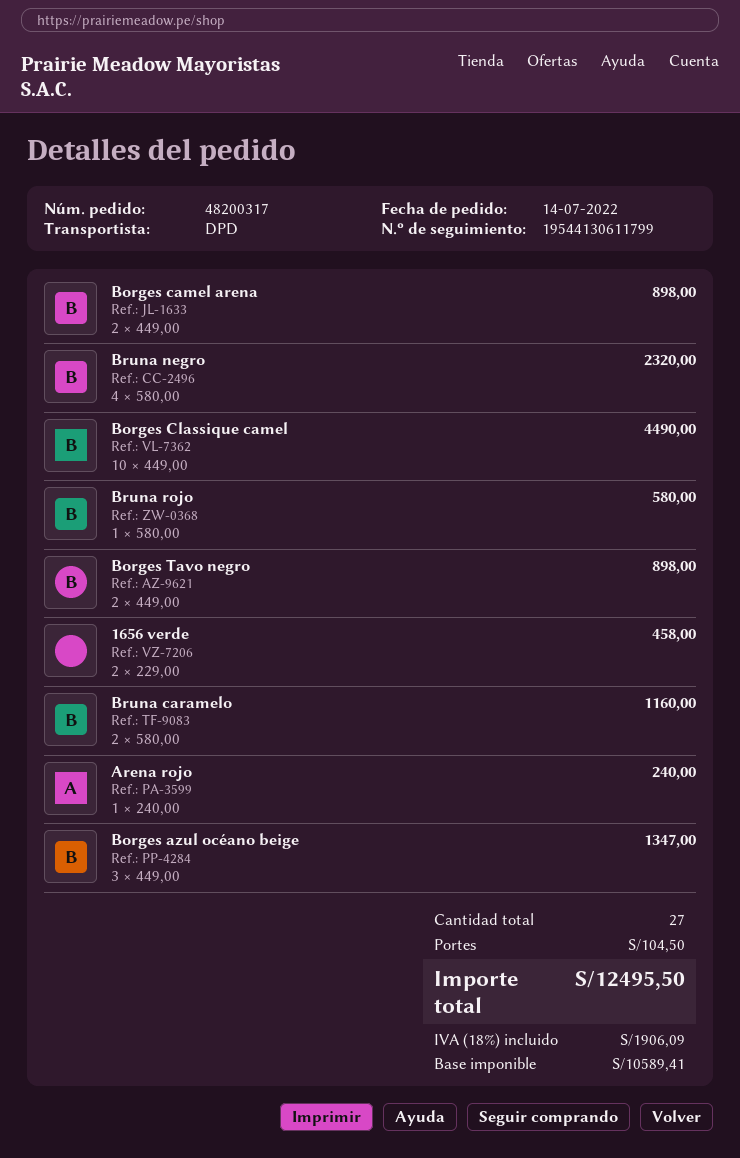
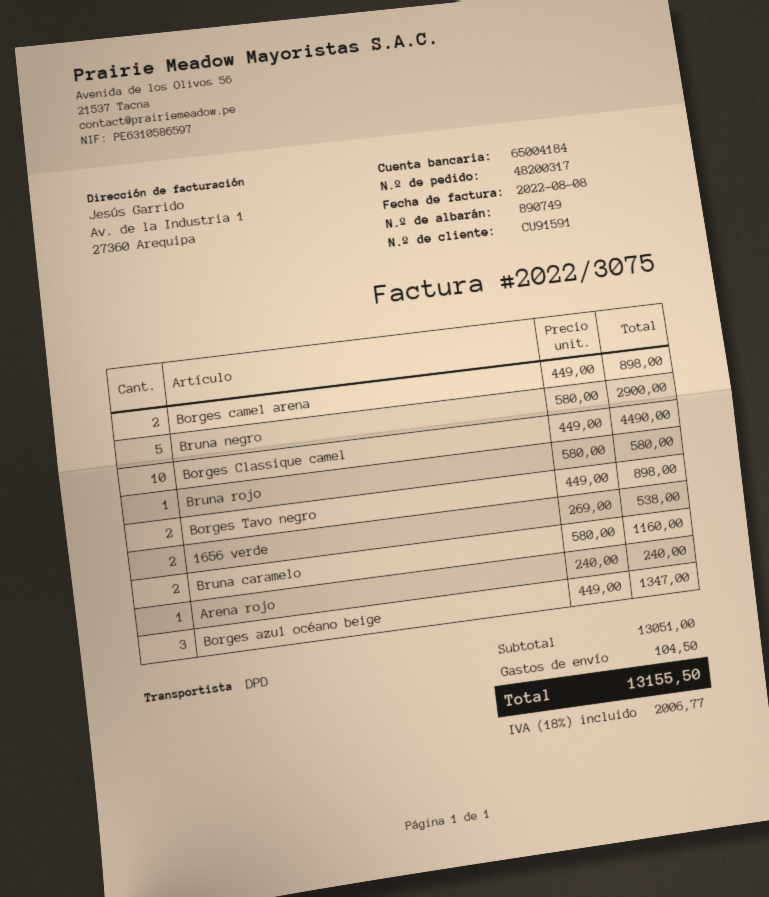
Bruna negro: 4 x 580.00 = 2320.00 -> 5 x 580.00 = 2900.00
1656 verde: 2 x 229.00 = 458.00 -> 2 x 269.00 = 538.00
tax: 18% = 1906.09 -> 18% = 2006.77
total: 12495.50 -> 13155.50

